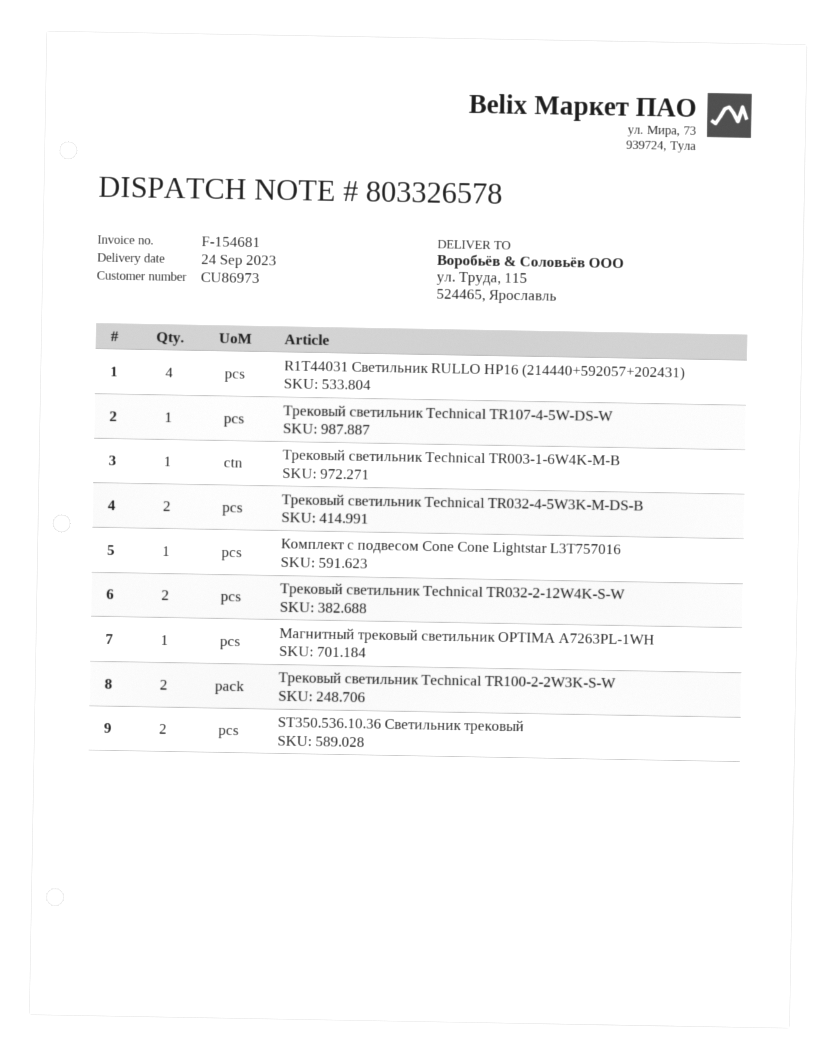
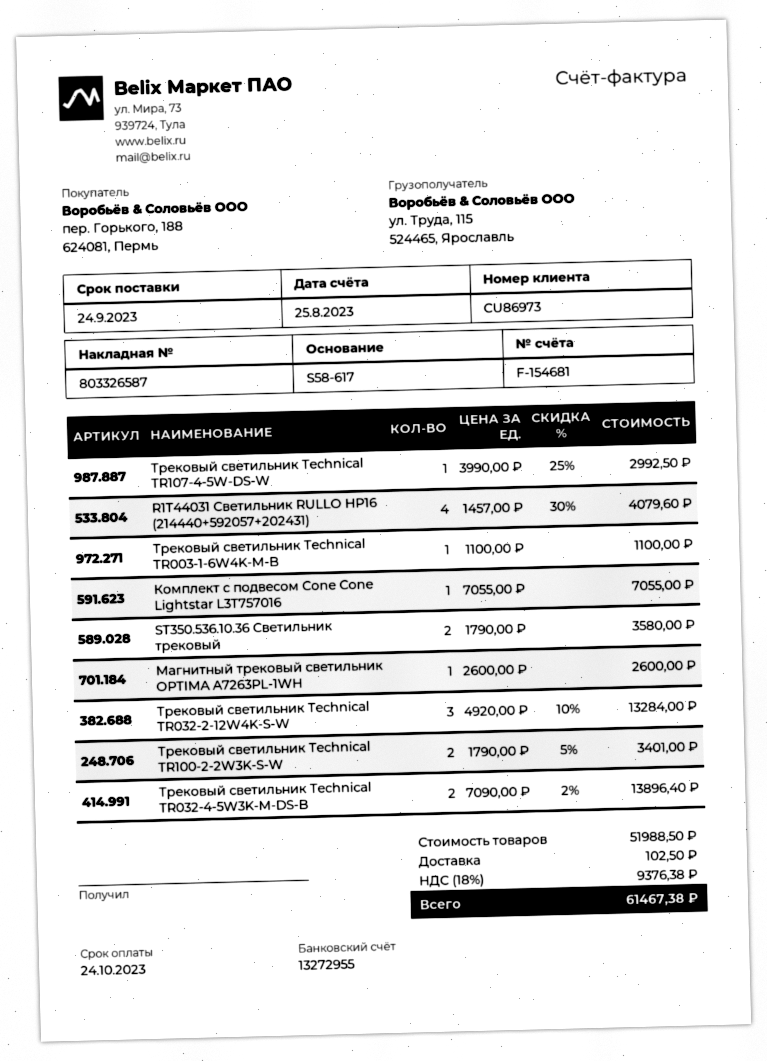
delivery note number: 803326578 -> 803326587
Трековый светильник Technical TR032-2-12W4K-S-W: 2 -> 3

